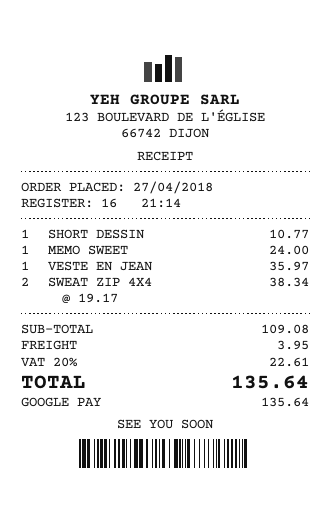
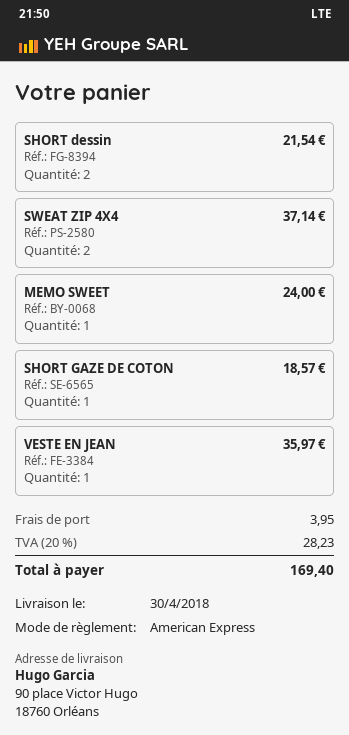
payment method: Google Pay -> American Express
SHORT DESSIN: 1 for 10.77 -> 2 for 21.54
SWEAT ZIP 4X4: 2 for 38.34 -> 2 for 37.14
SHORT GAZE DE COTON: none -> 1 for 18.57
tax: 20% = 22.61 -> 20% = 28.23
total: 135.64 -> 169.40

